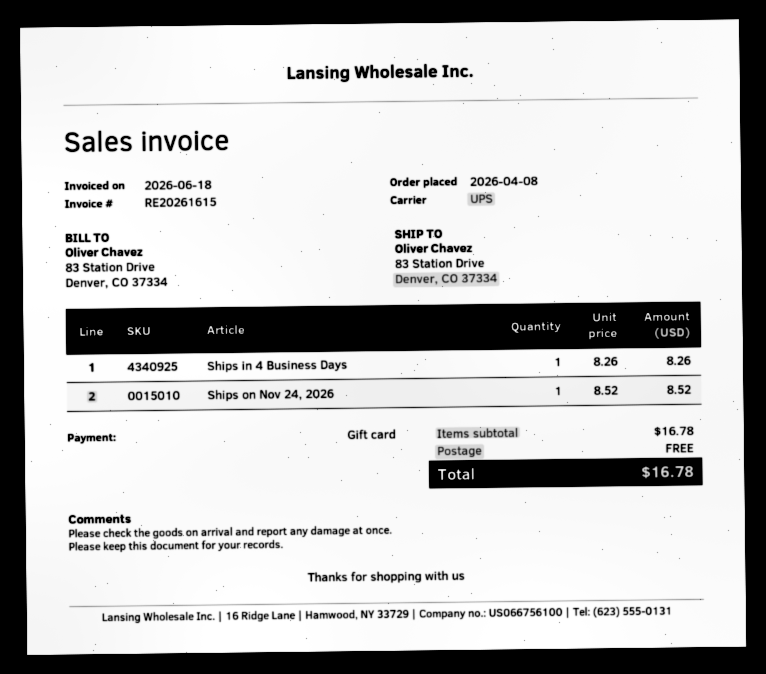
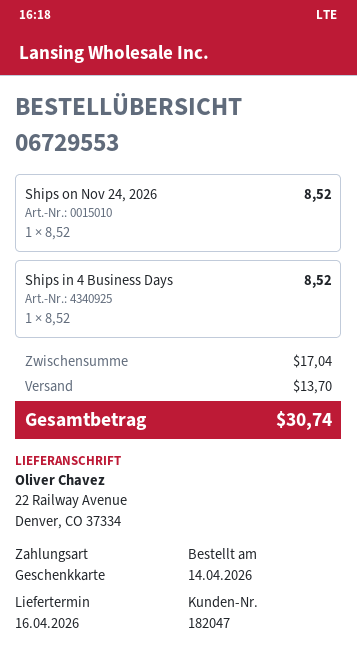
order date: 2026-04-08 -> 2026-04-14
ship to: 83 Station Drive, Denver, CO 37334 -> 22 Railway Avenue, Denver, CO 37334
Ships in 4 Business Days: 1 x 8.26 = 8.26 -> 1 x 8.52 = 8.52
subtotal: 16.78 -> 17.04
shipping: 0.00 -> 13.70
total: 16.78 -> 30.74

